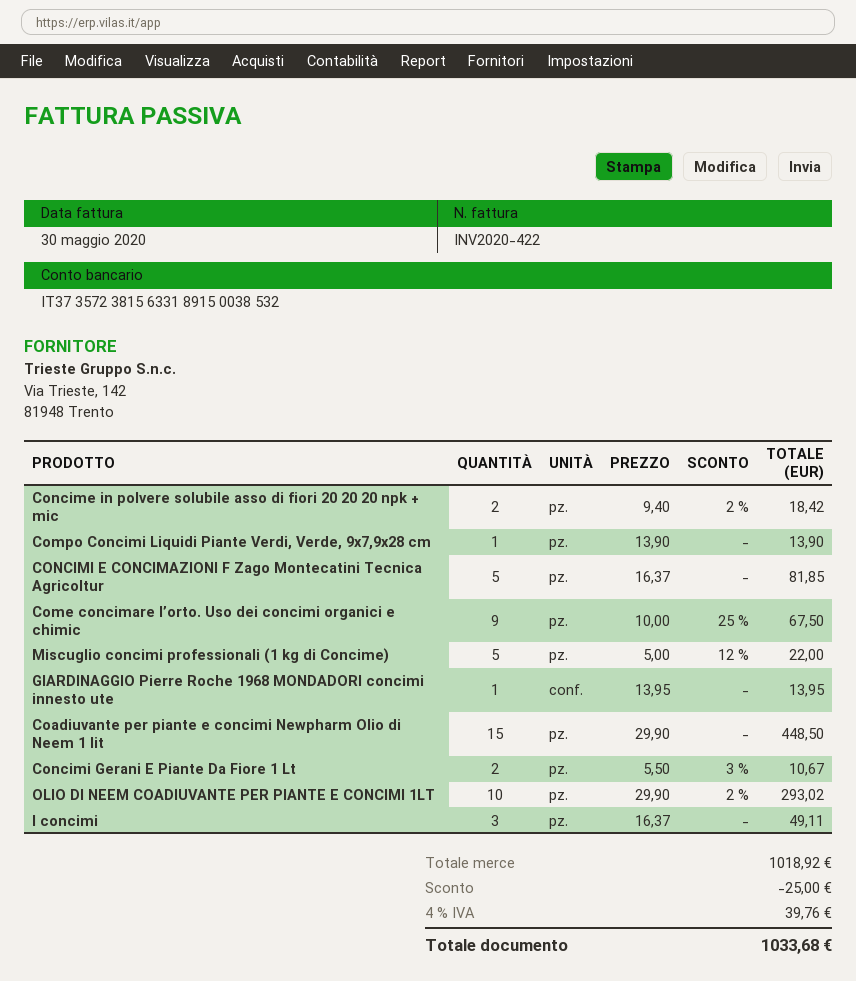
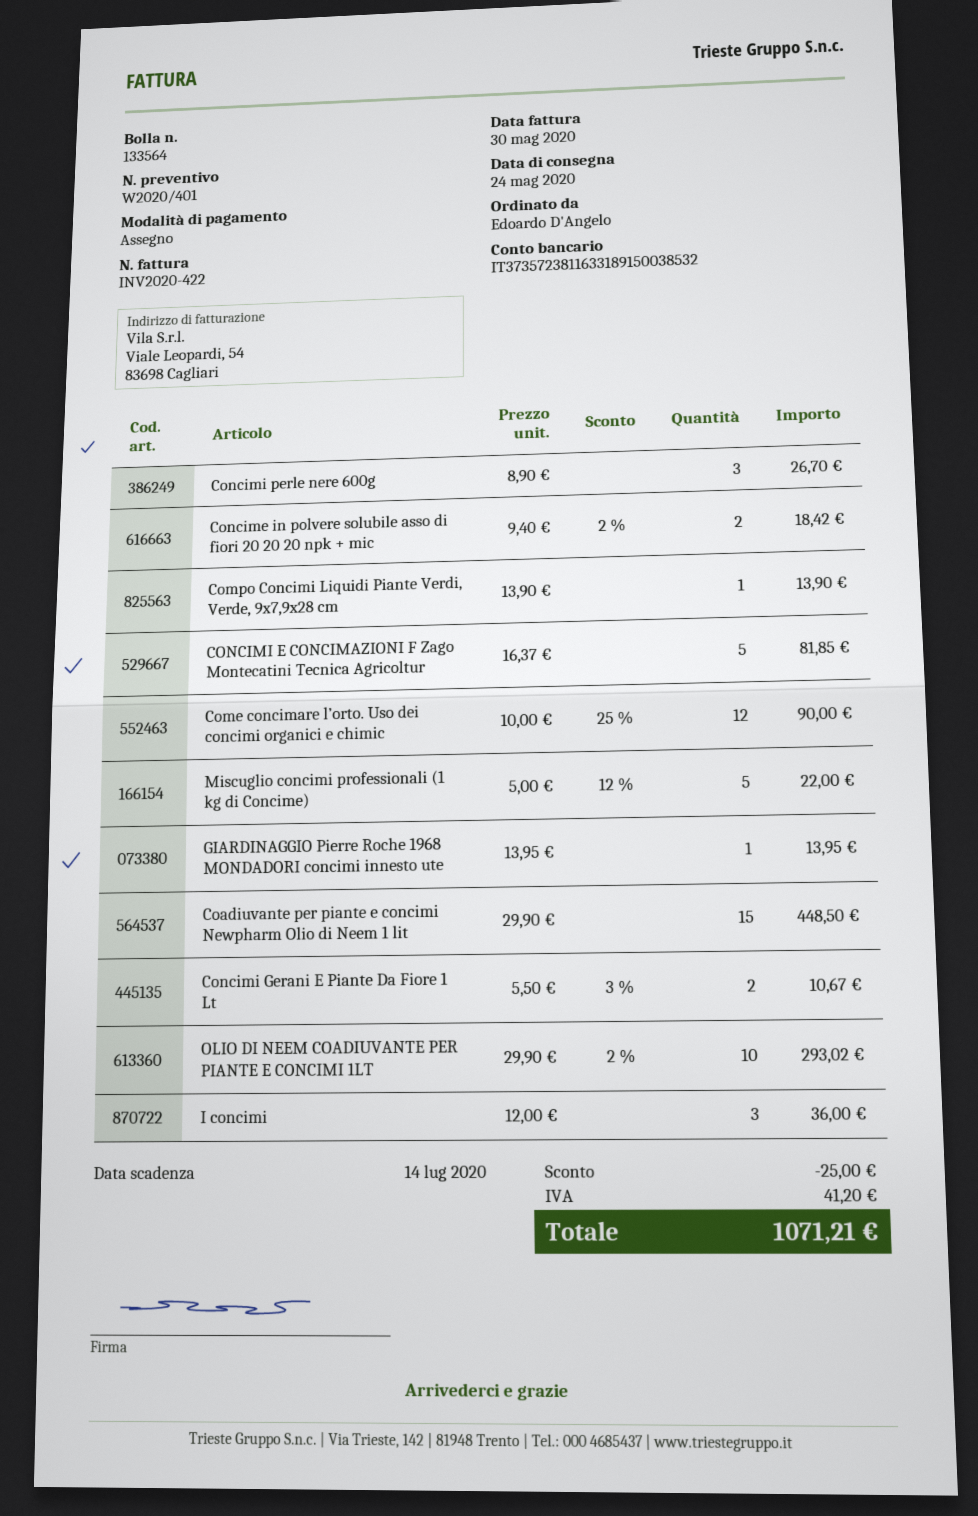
bank account: IT3735723815633189150038532 -> IT3735723811633189150038532
Come concimare l’orto. Uso dei concimi organici e chimic: 9 x 10.00 - 25% = 67.50 -> 12 x 10.00 - 25% = 90.00
I concimi: 3 x 16.37 = 49.11 -> 3 x 12.00 = 36.00
Concimi perle nere 600g: none -> 3 x 8.90 = 26.70
tax: 39.76 -> 41.20
total: 1033.68 -> 1071.21

